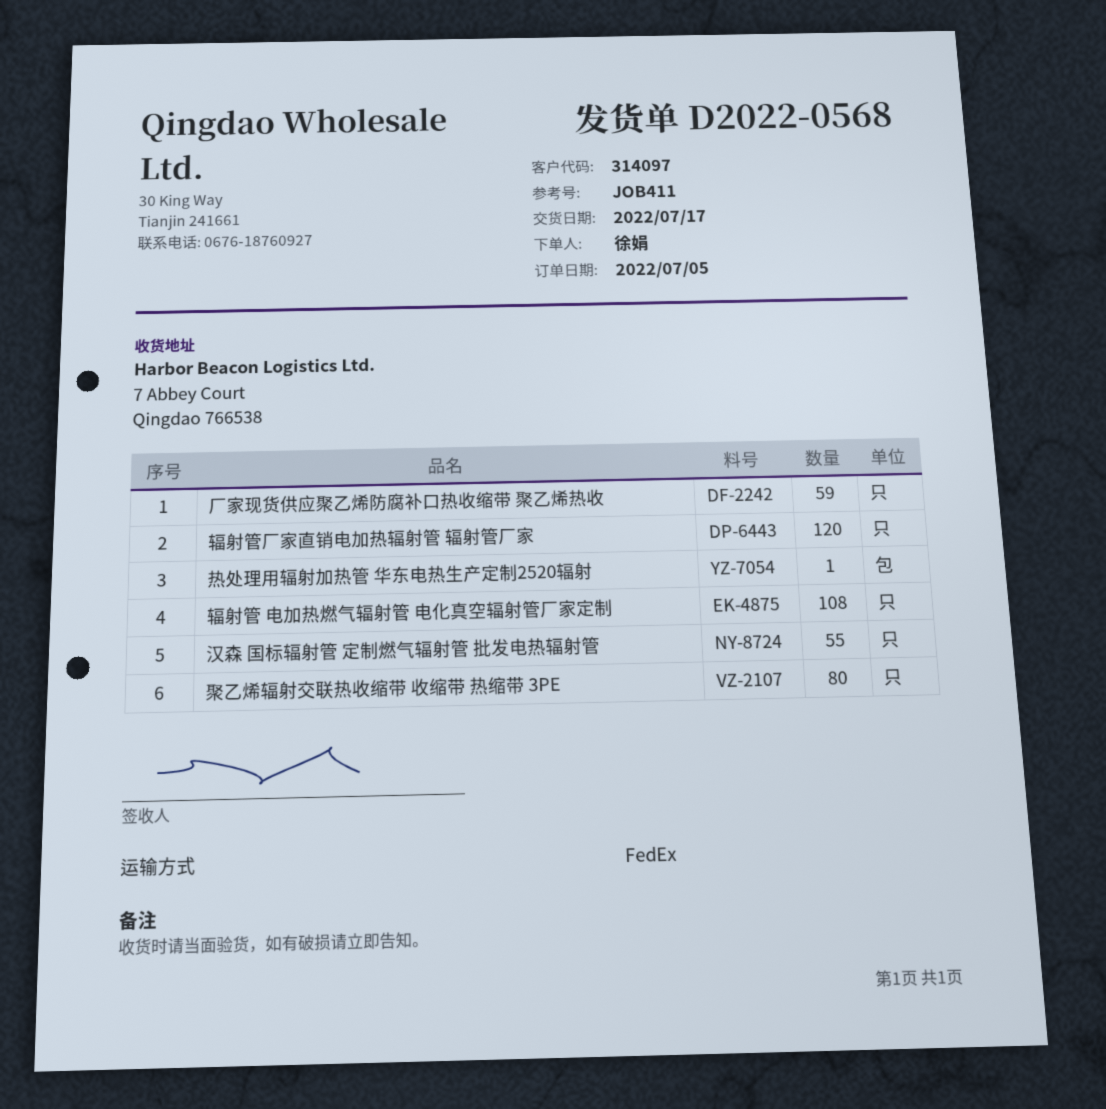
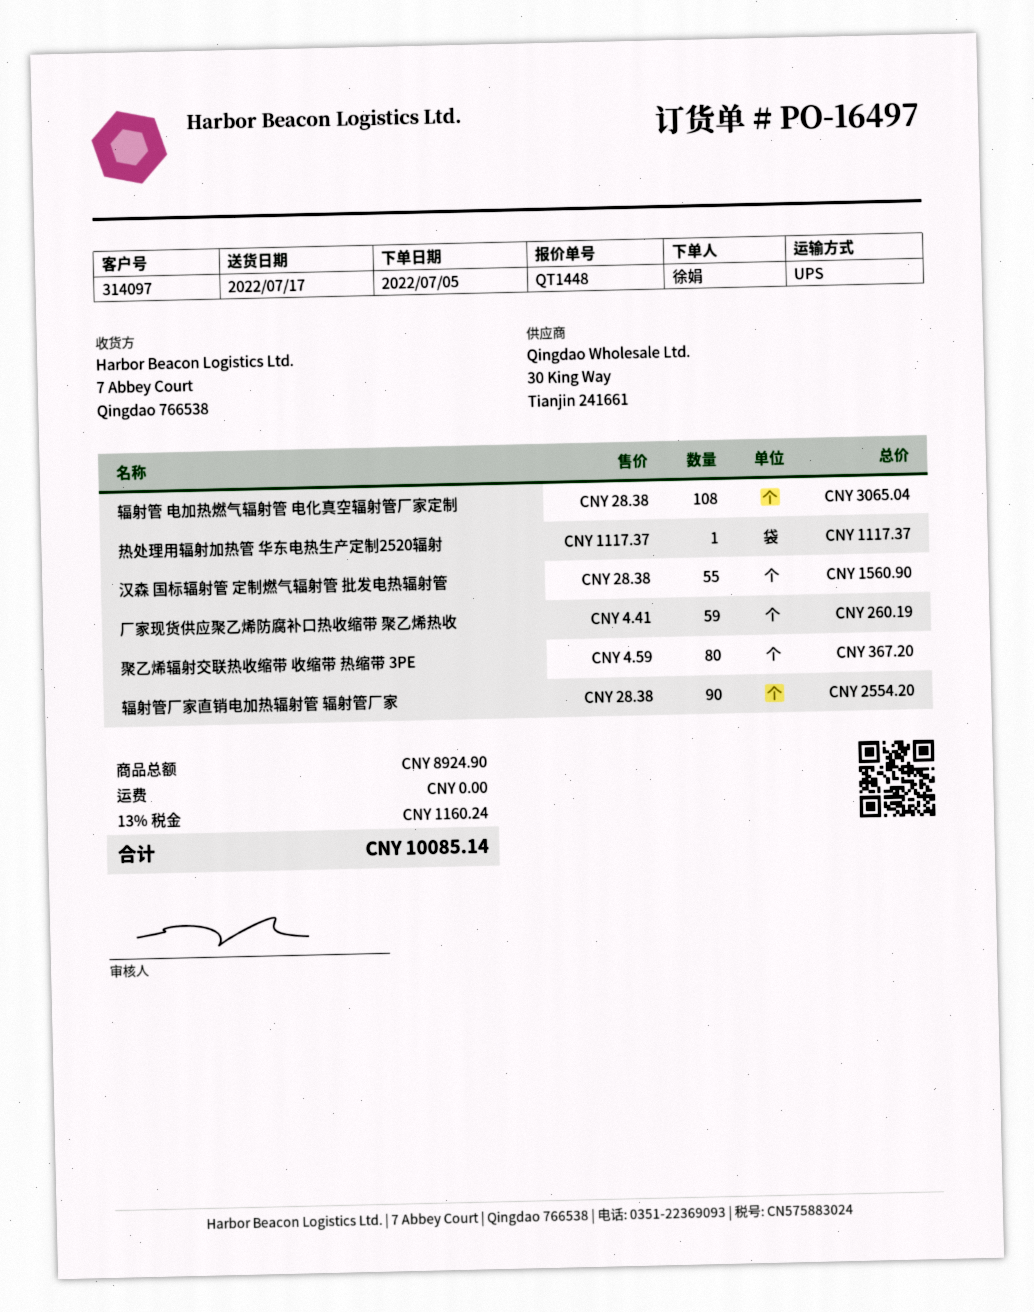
shipping method: FedEx -> UPS
辐射管厂家直销电加热辐射管 辐射管厂家: 120 -> 90

